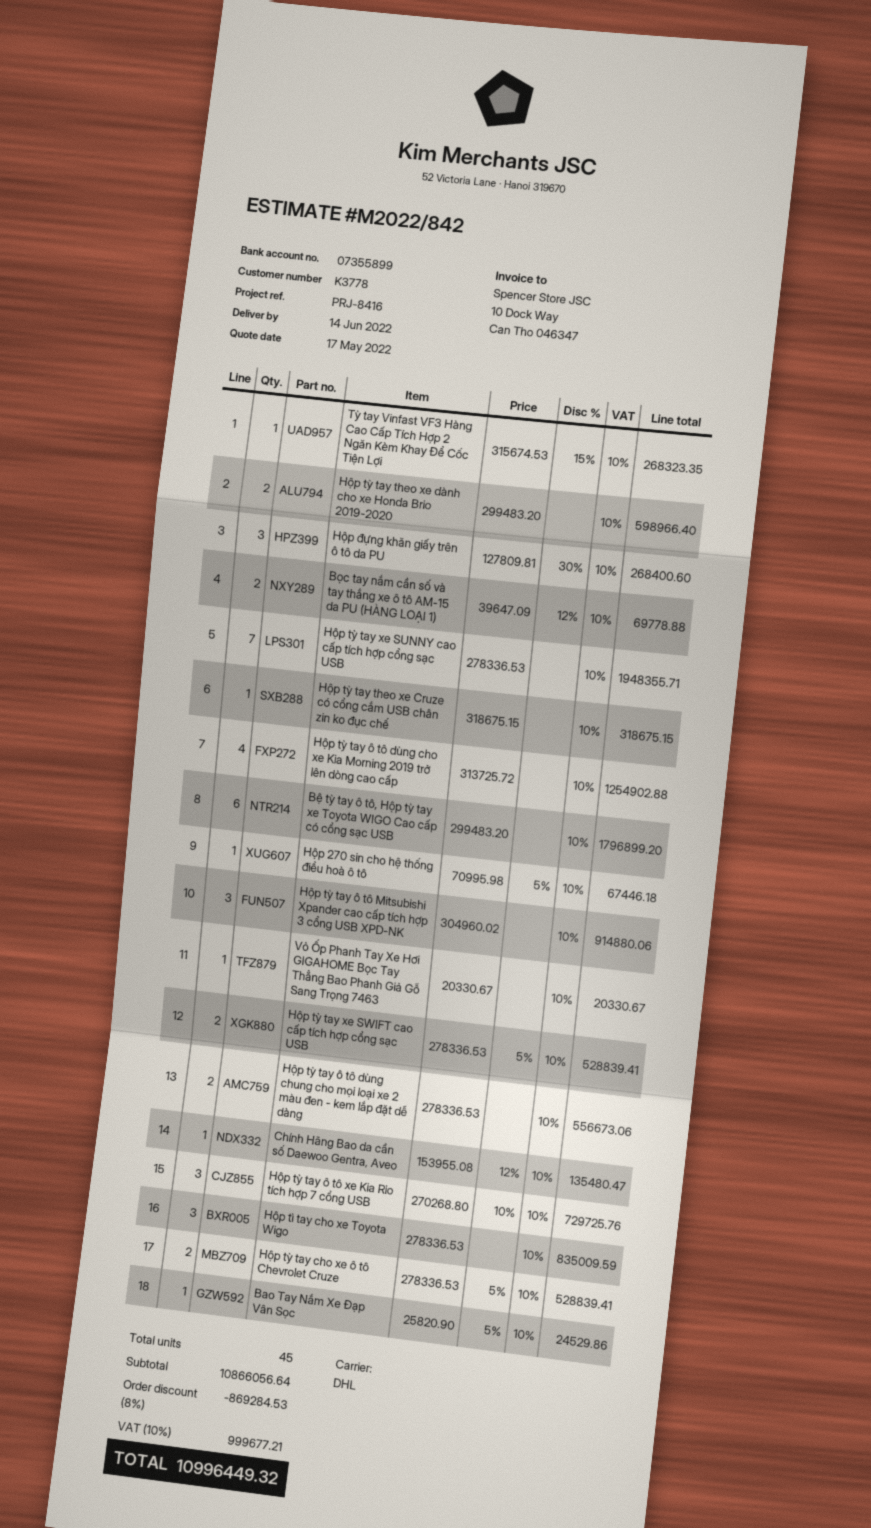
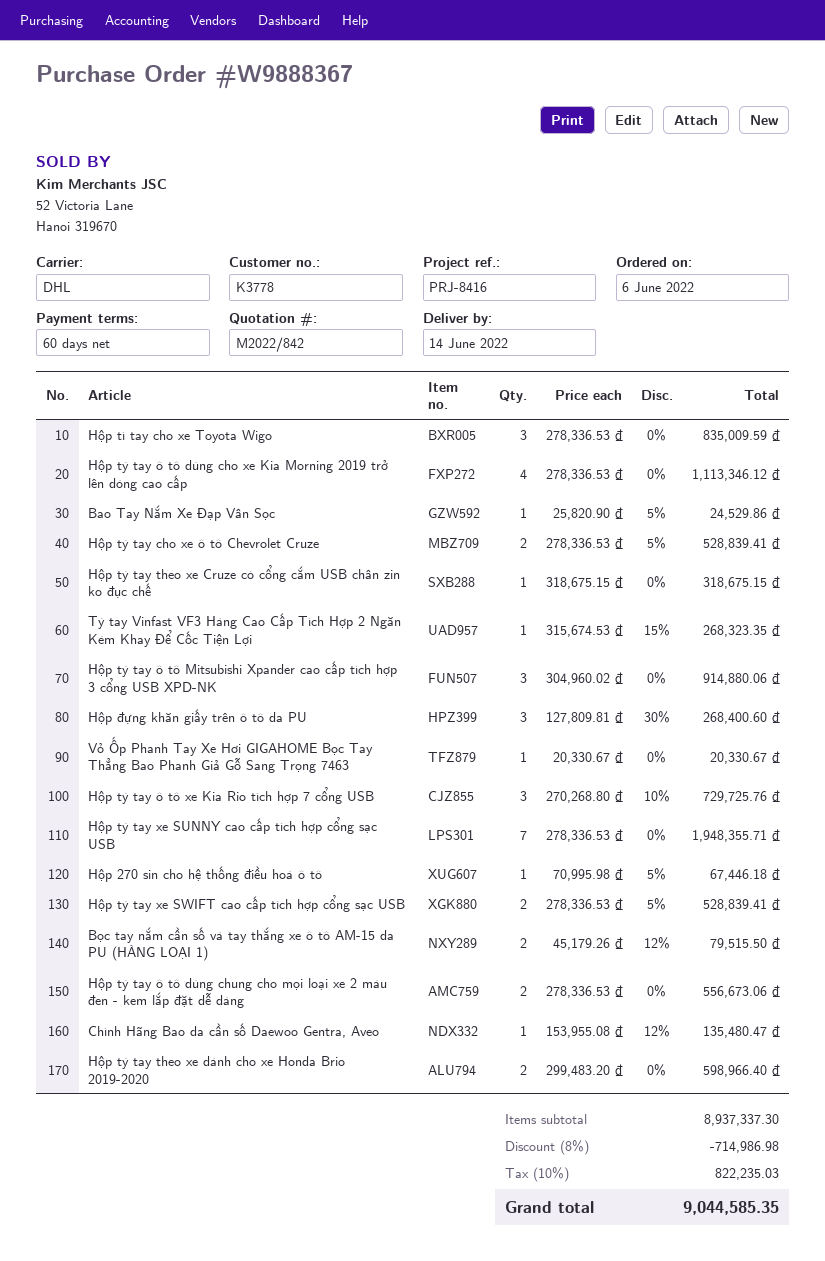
Bọc tay nắm cần số và tay thắng xe ô tô AM-15 da PU (HÀNG LOẠI 1): 2 x 39647.09 - 12% = 69778.88 -> 2 x 45179.26 - 12% = 79515.50
Hộp tỳ tay ô tô dùng cho xe Kia Morning 2019 trở lên dòng cao cấp: 4 x 313725.72 = 1254902.88 -> 4 x 278336.53 = 1113346.12
Bệ tỳ tay ô tô, Hộp tỳ tay xe Toyota WIGO Cao cấp có cổng sạc USB: 6 x 299483.20 = 1796899.20 -> none
subtotal: 10866056.64 -> 8937337.30
discount: 8% = 869284.53 -> 8% = 714986.98
tax: 10% = 999677.21 -> 10% = 822235.03
total: 10996449.32 -> 9044585.35

